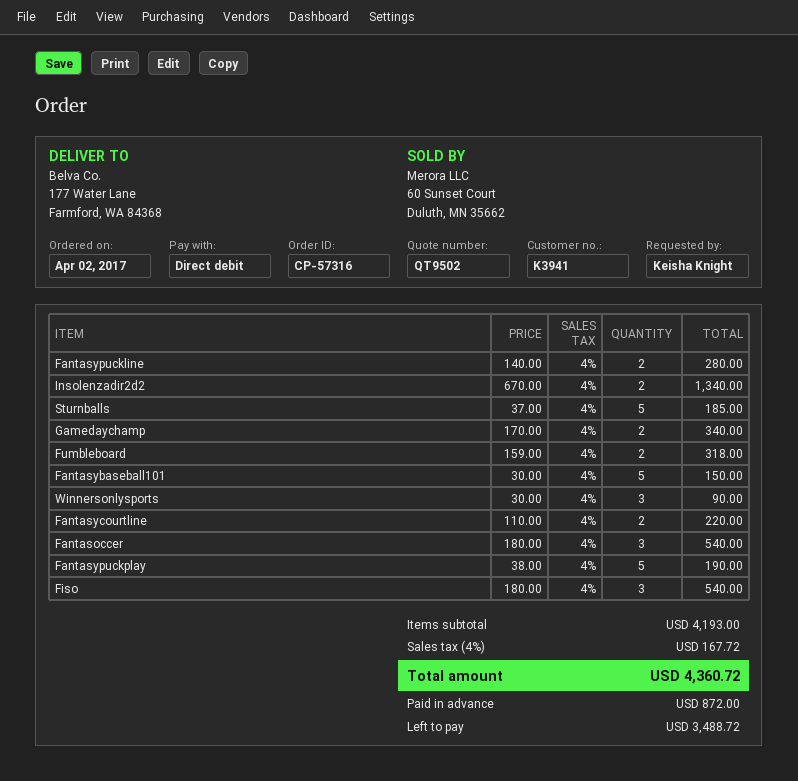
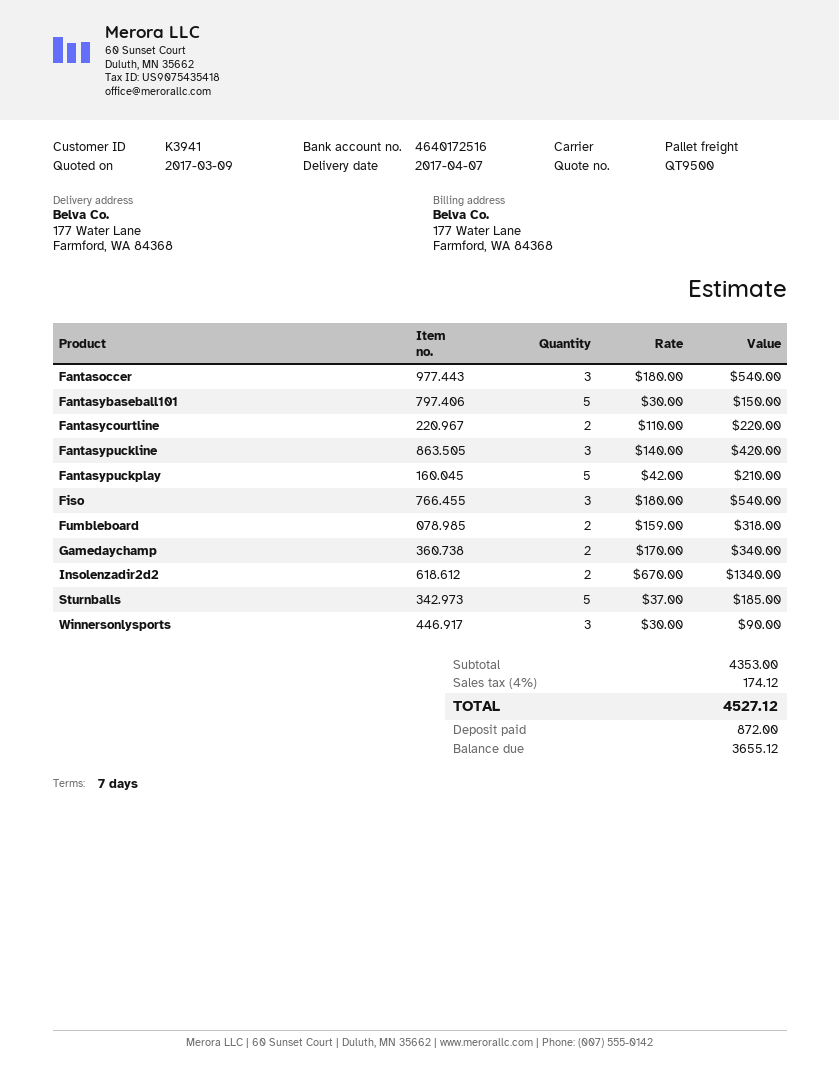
quote number: QT9502 -> QT9500
Fantasypuckline: 2 x 140.00 = 280.00 -> 3 x 140.00 = 420.00
Fantasypuckplay: 5 x 38.00 = 190.00 -> 5 x 42.00 = 210.00
subtotal: 4193.00 -> 4353.00
tax: 4% = 167.72 -> 4% = 174.12
total: 4360.72 -> 4527.12
balance: 3488.72 -> 3655.12

